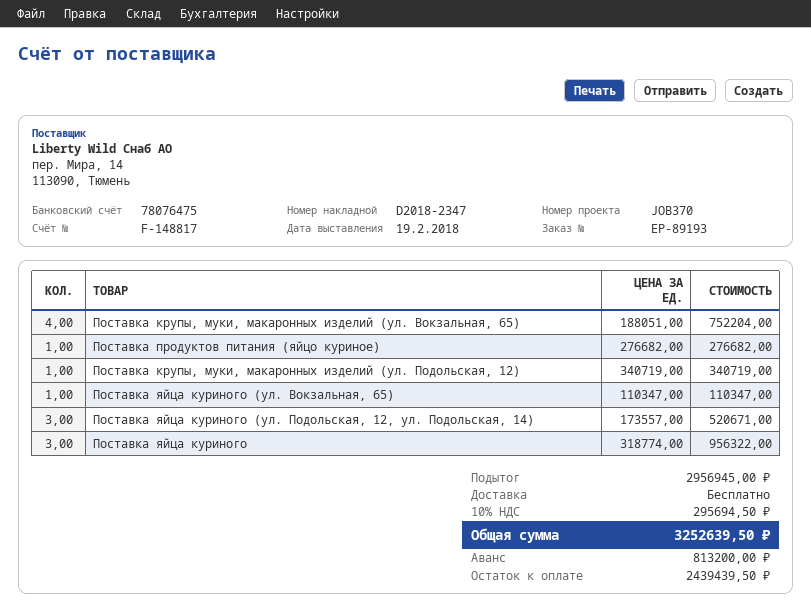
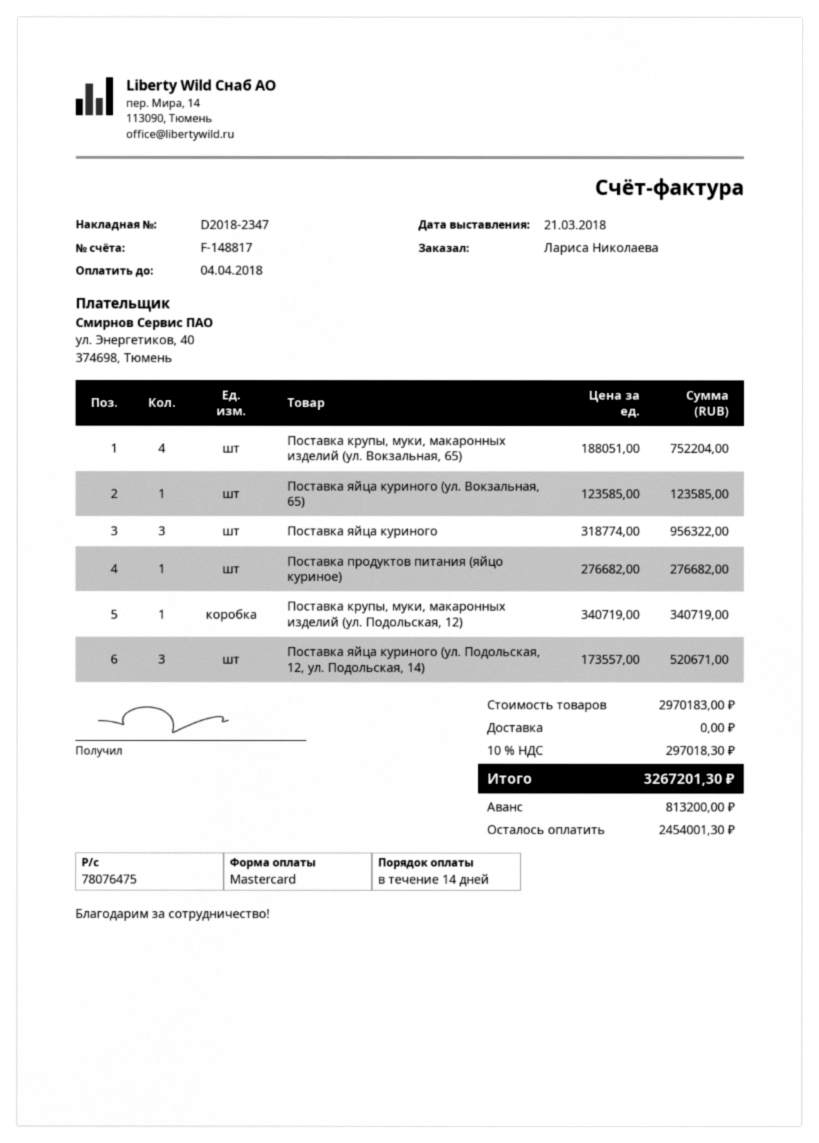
invoice date: 2018-02-19 -> 2018-03-21
Поставка яйца куриного (ул. Вокзальная, 65): 1 x 110347.00 = 110347.00 -> 1 x 123585.00 = 123585.00
subtotal: 2956945.00 -> 2970183.00
tax: 10% = 295694.50 -> 10% = 297018.30
total: 3252639.50 -> 3267201.30
balance: 2439439.50 -> 2454001.30

